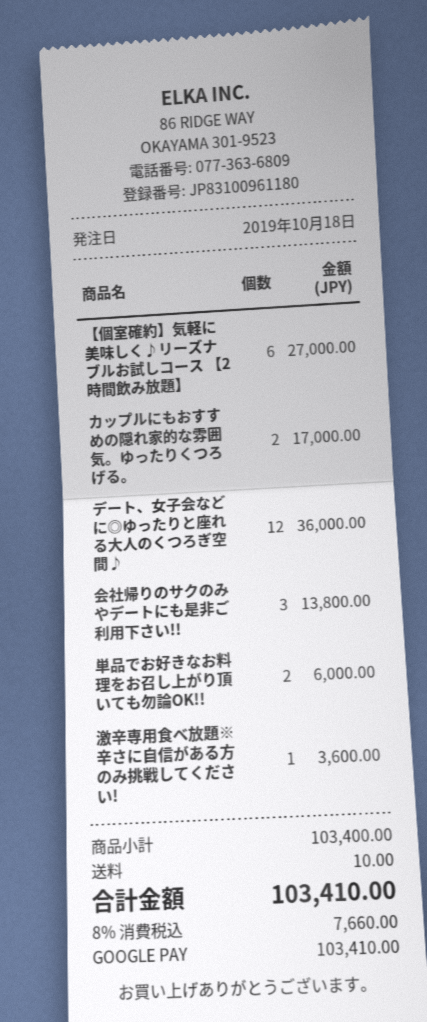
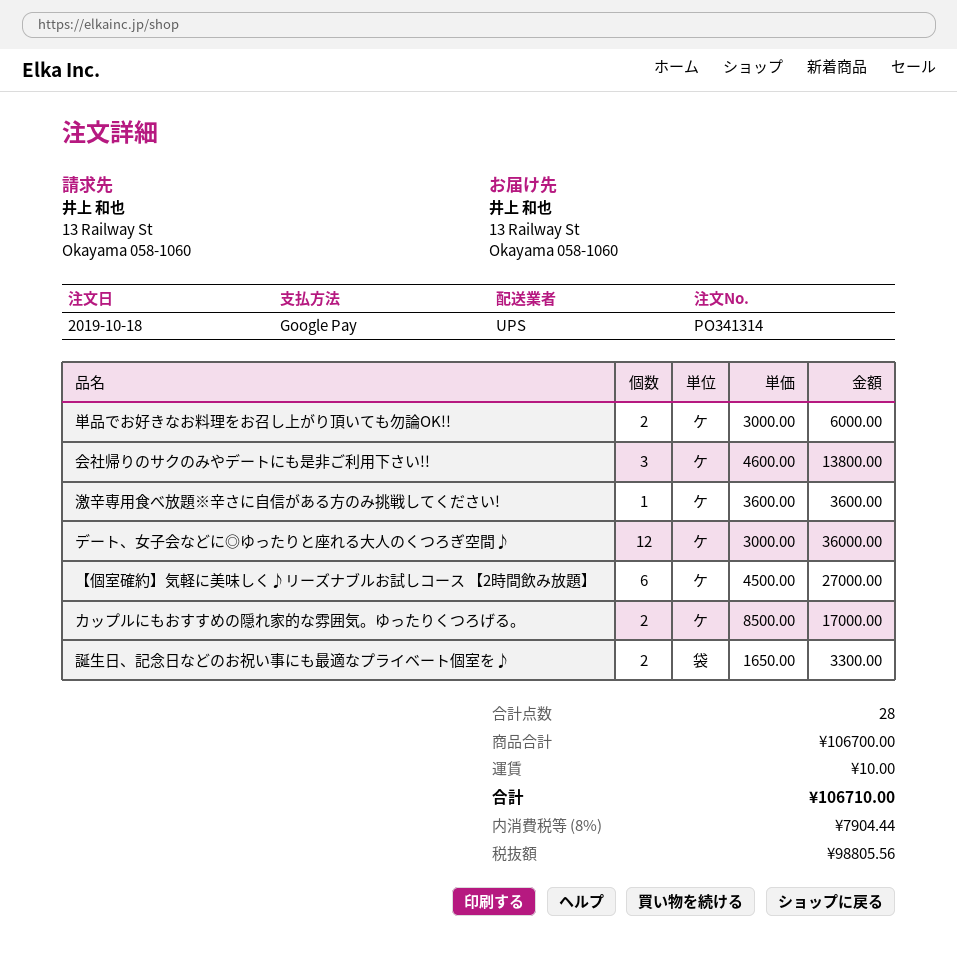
誕生日、記念日などのお祝い事にも最適なプライベート個室を♪: none -> 2 for 3300.00
subtotal: 103400.00 -> 106700.00
tax: 8% = 7660.00 -> 8% = 7904.44
total: 103410.00 -> 106710.00

